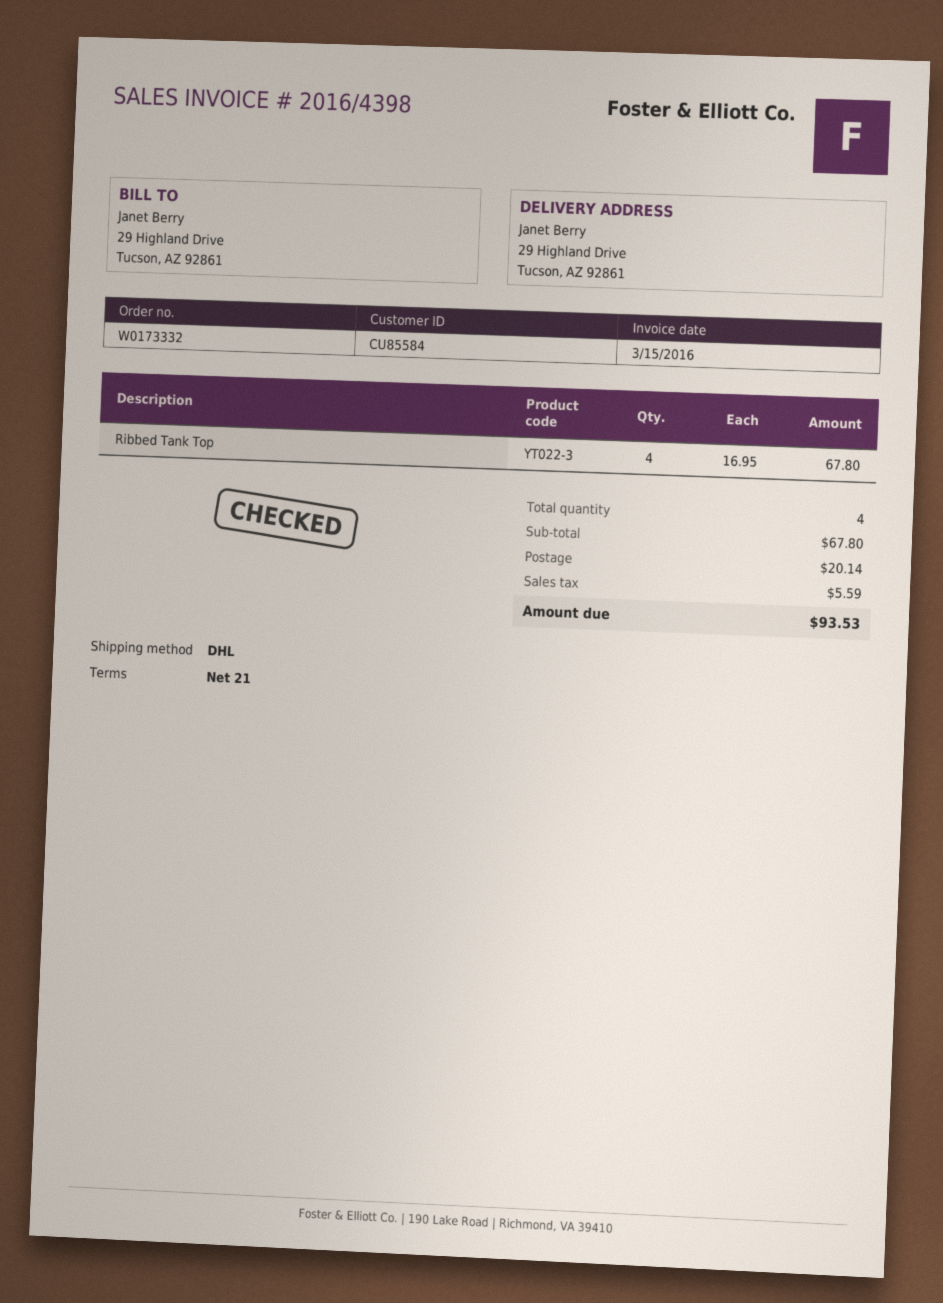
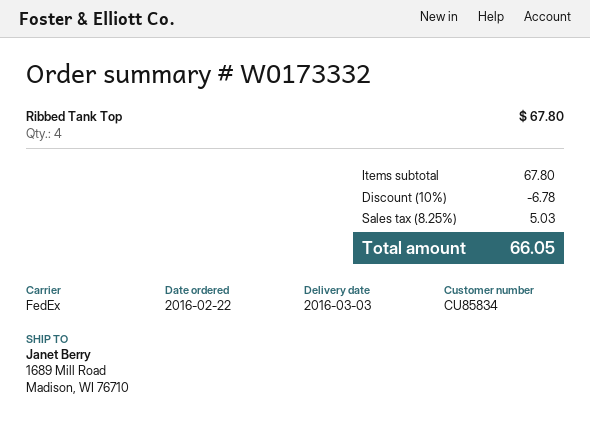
customer number: CU85584 -> CU85834
shipping method: DHL -> FedEx
ship to: 29 Highland Drive, Tucson, AZ 92861 -> 1689 Mill Road, Madison, WI 76710
discount: none -> 10% = 6.78
shipping: 20.14 -> none
tax: 5.59 -> 5.03
total: 93.53 -> 66.05

